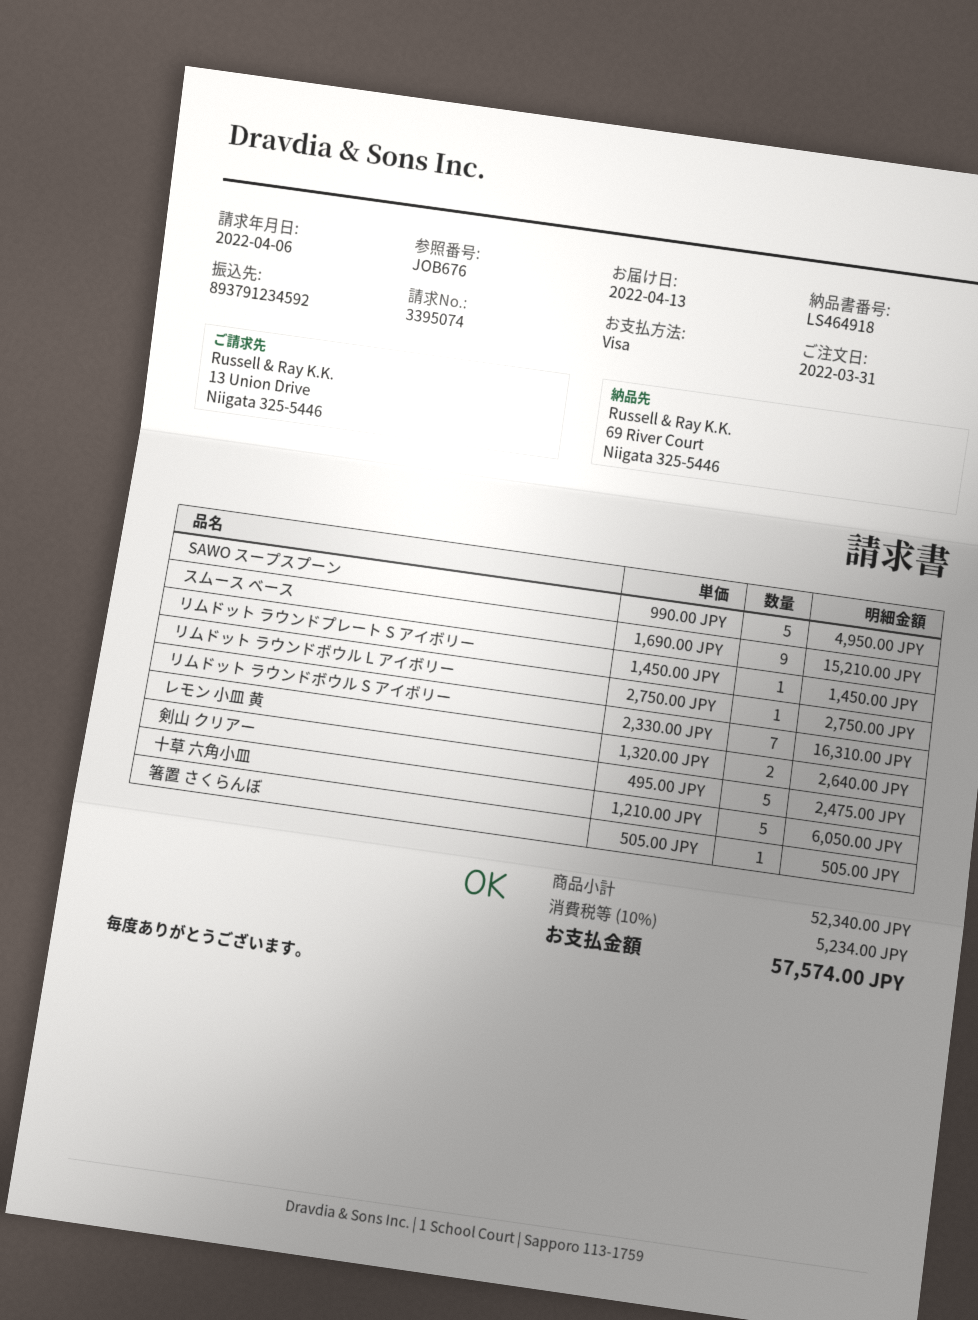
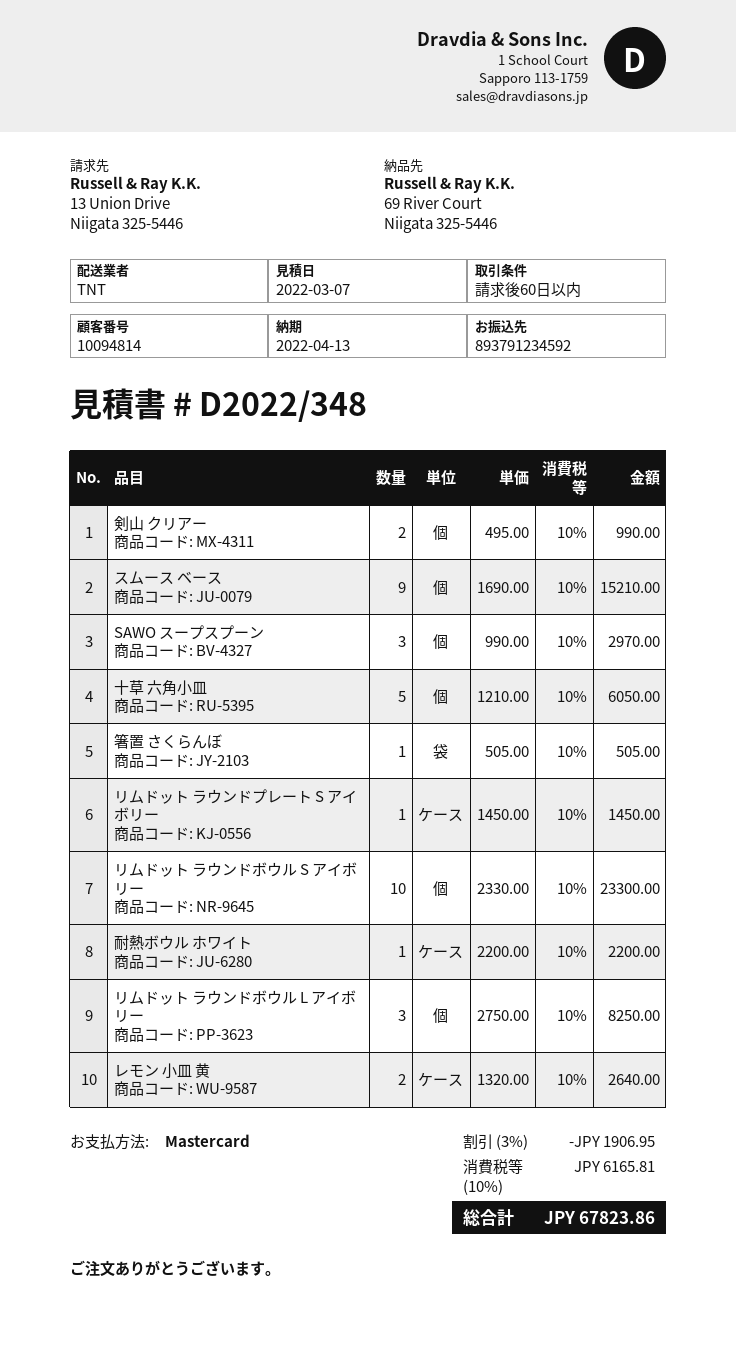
payment method: Visa -> Mastercard
SAWO スープスプーン: 5 x 990.00 = 4950.00 -> 3 x 990.00 = 2970.00
リムドット ラウンドボウル L アイボリー: 1 x 2750.00 = 2750.00 -> 3 x 2750.00 = 8250.00
リムドット ラウンドボウル S アイボリー: 7 x 2330.00 = 16310.00 -> 10 x 2330.00 = 23300.00
剣山 クリアー: 5 x 495.00 = 2475.00 -> 2 x 495.00 = 990.00
耐熱ボウル ホワイト: none -> 1 x 2200.00 = 2200.00
discount: none -> 3% = 1906.95
tax: 10% = 5234.00 -> 10% = 6165.81
total: 57574.00 -> 67823.86

